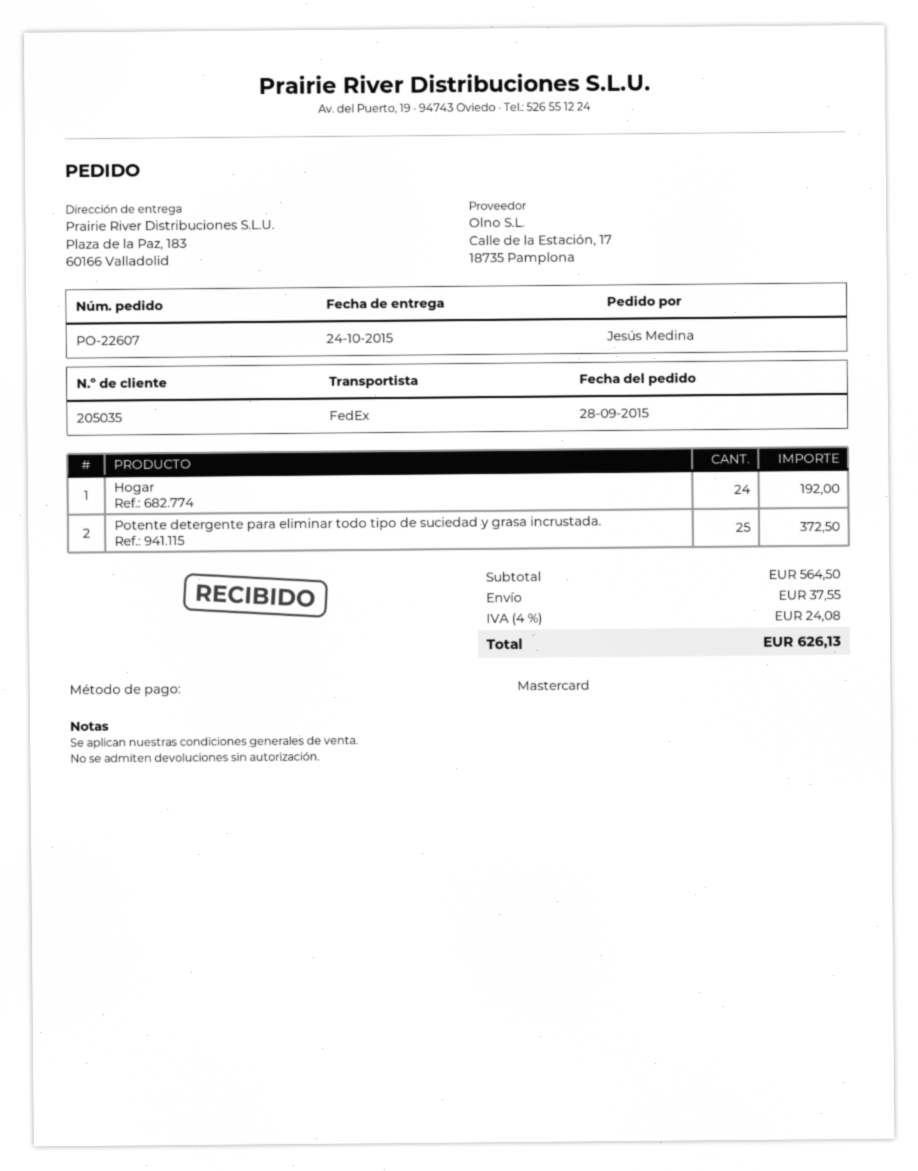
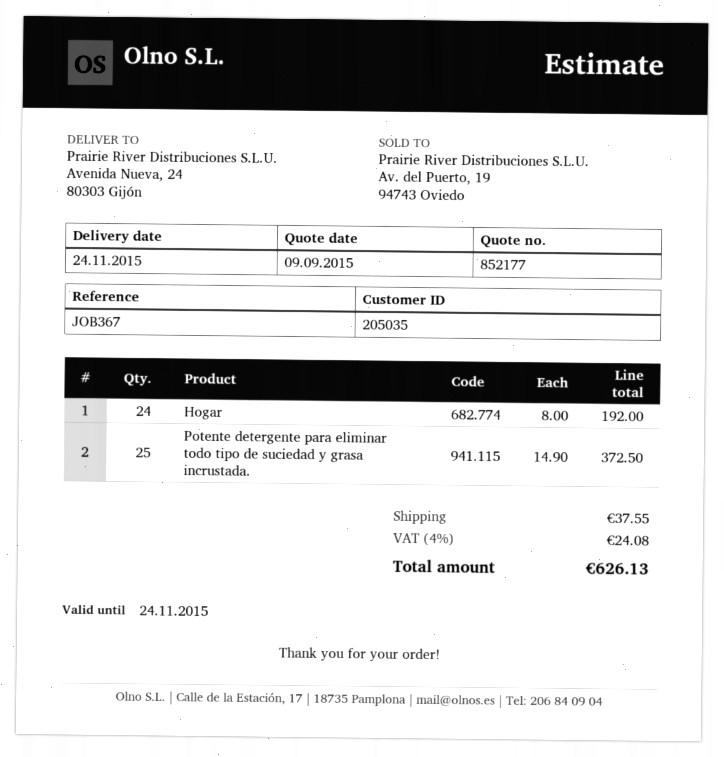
delivery date: 2015-10-24 -> 2015-11-24
ship to: Plaza de la Paz, 183, 60166 Valladolid -> Avenida Nueva, 24, 80303 Gijón

